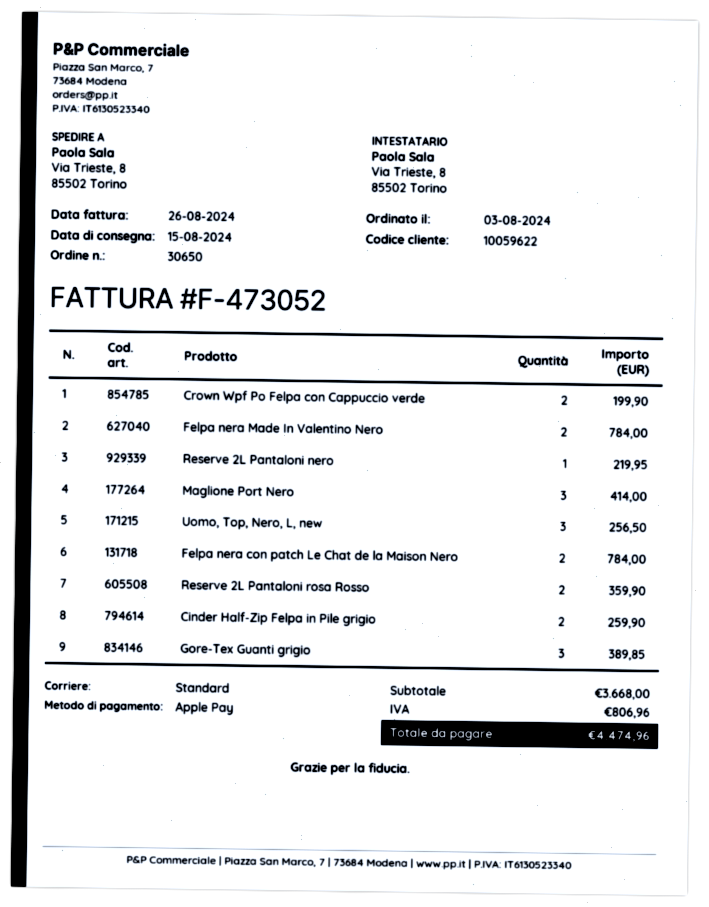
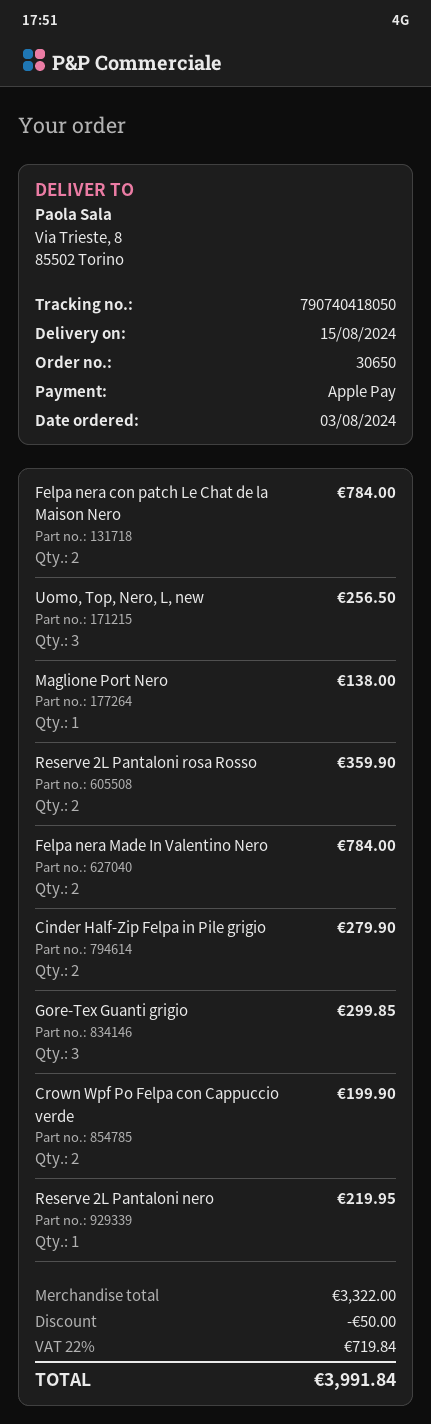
Maglione Port Nero: 3 for 414.00 -> 1 for 138.00
Cinder Half-Zip Felpa in Pile grigio: 2 for 259.90 -> 2 for 279.90
Gore-Tex Guanti grigio: 3 for 389.85 -> 3 for 299.85
subtotal: 3668.00 -> 3322.00
discount: none -> 50.00
tax: 806.96 -> 719.84
total: 4474.96 -> 3991.84

